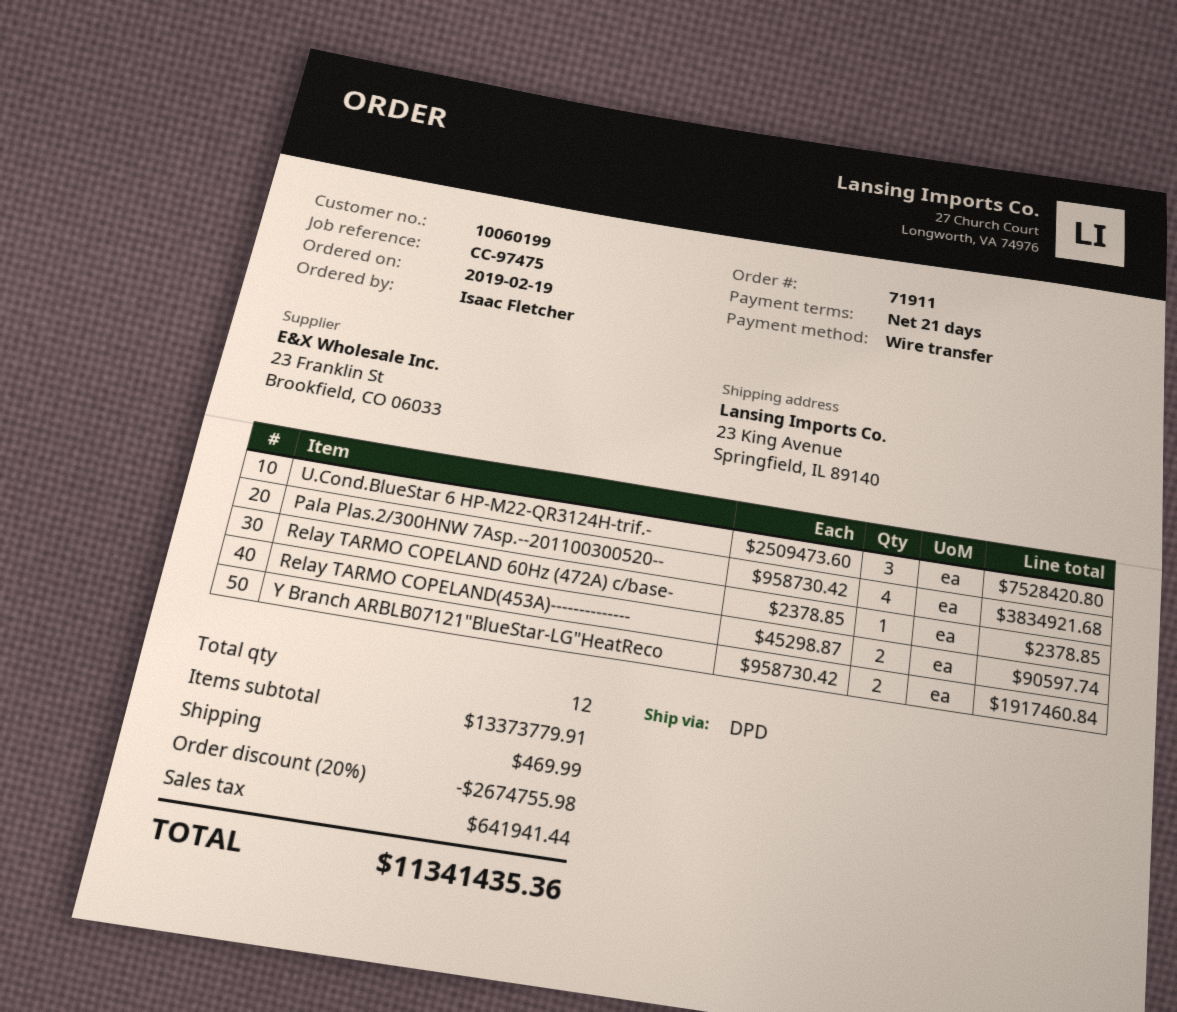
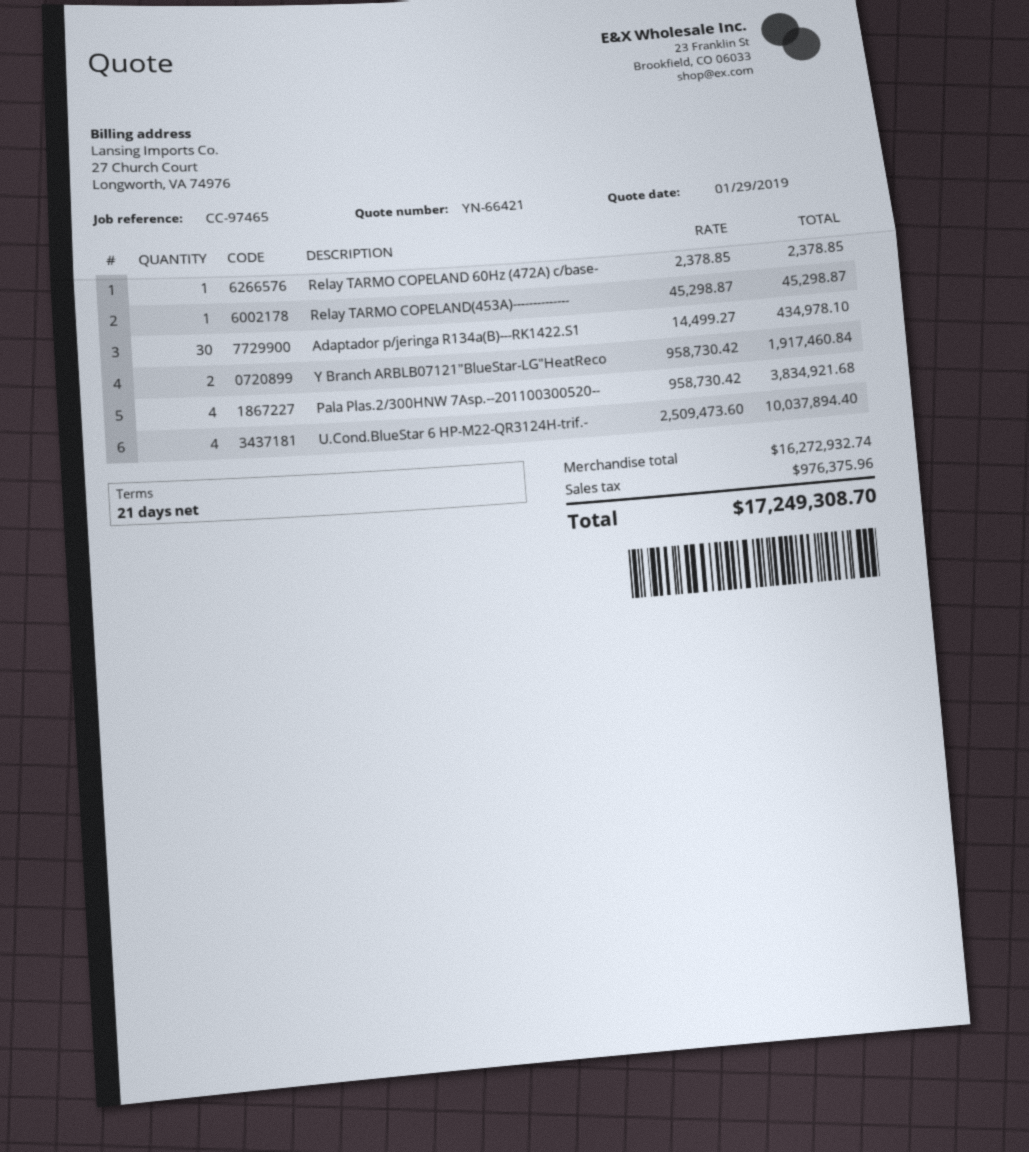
reference: CC-97475 -> CC-97465
U.Cond.BlueStar 6 HP-M22-QR3124H-trif.-: 3 x 2509473.60 = 7528420.80 -> 4 x 2509473.60 = 10037894.40
Relay TARMO COPELAND(453A)--------------: 2 x 45298.87 = 90597.74 -> 1 x 45298.87 = 45298.87
Adaptador p/jeringa R134a(B)---RK1422.S1: none -> 30 x 14499.27 = 434978.10
subtotal: 13373779.91 -> 16272932.74
discount: 20% = 2674755.98 -> none
shipping: 469.99 -> none
tax: 641941.44 -> 976375.96
total: 11341435.36 -> 17249308.70

